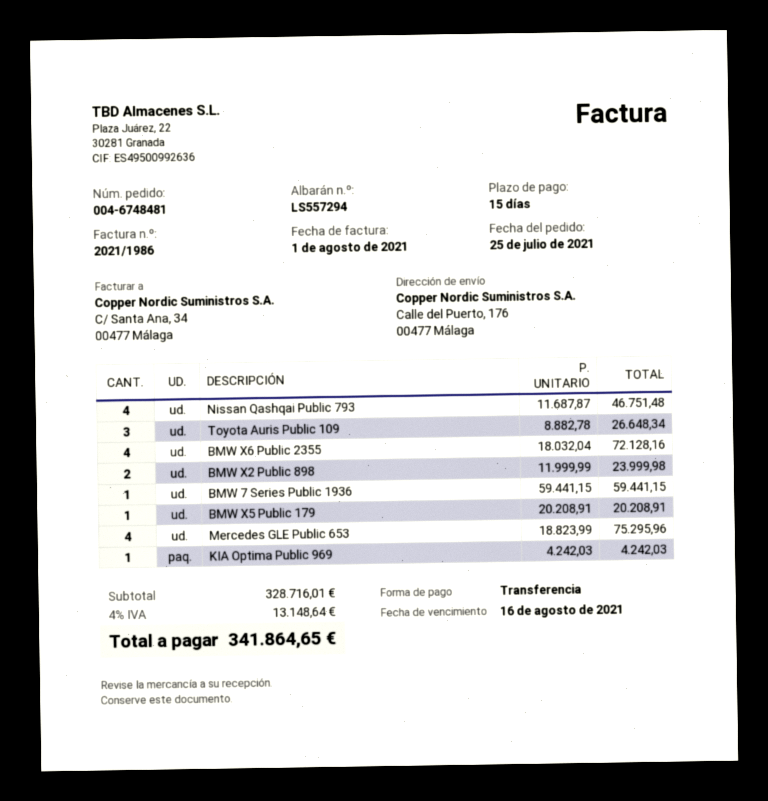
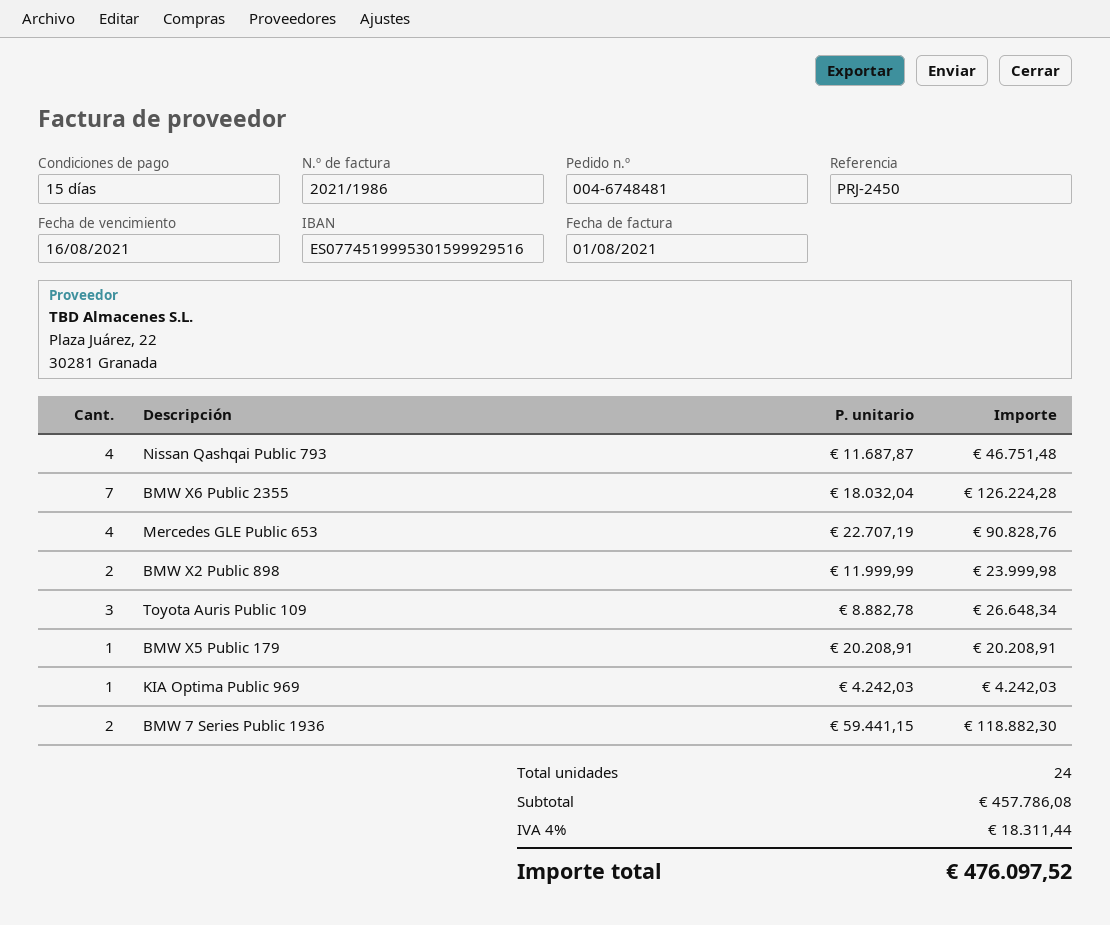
BMW X6 Public 2355: 4 x 18032.04 = 72128.16 -> 7 x 18032.04 = 126224.28
BMW 7 Series Public 1936: 1 x 59441.15 = 59441.15 -> 2 x 59441.15 = 118882.30
Mercedes GLE Public 653: 4 x 18823.99 = 75295.96 -> 4 x 22707.19 = 90828.76
subtotal: 328716.01 -> 457786.08
tax: 4% = 13148.64 -> 4% = 18311.44
total: 341864.65 -> 476097.52

